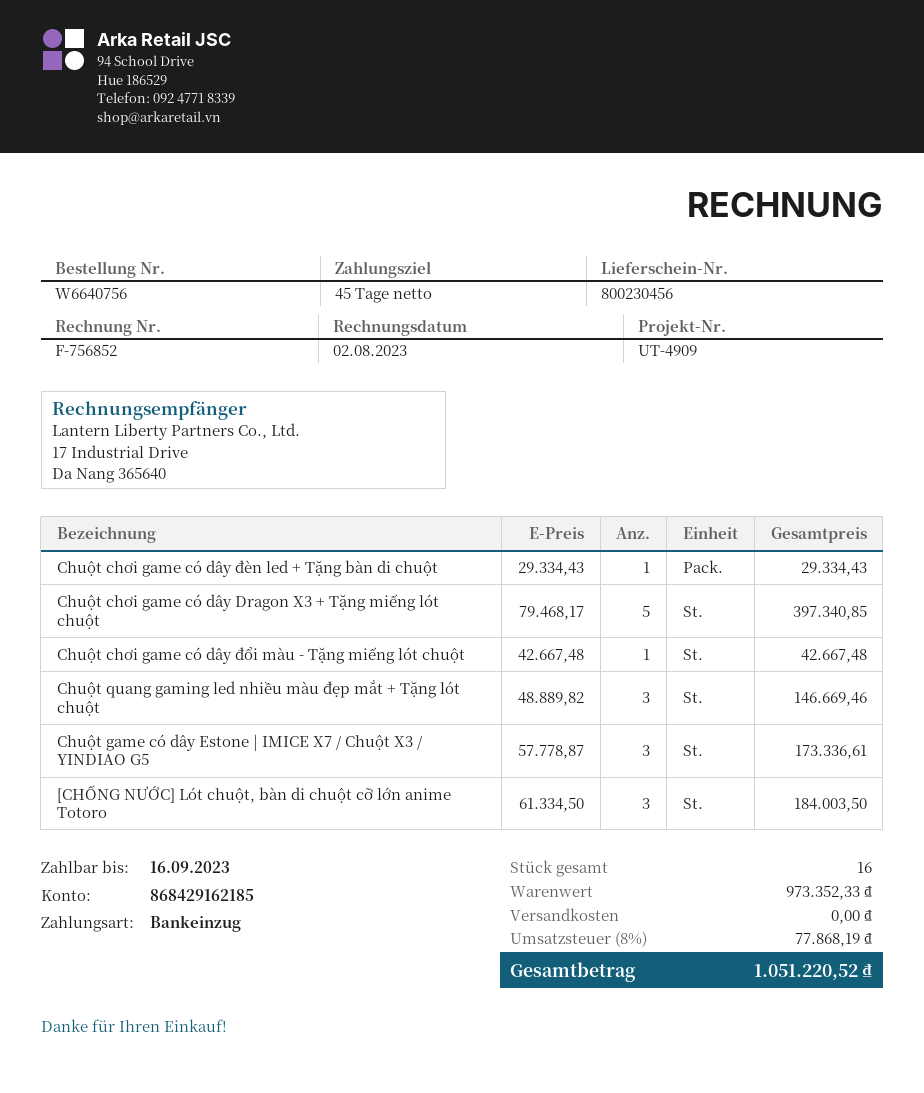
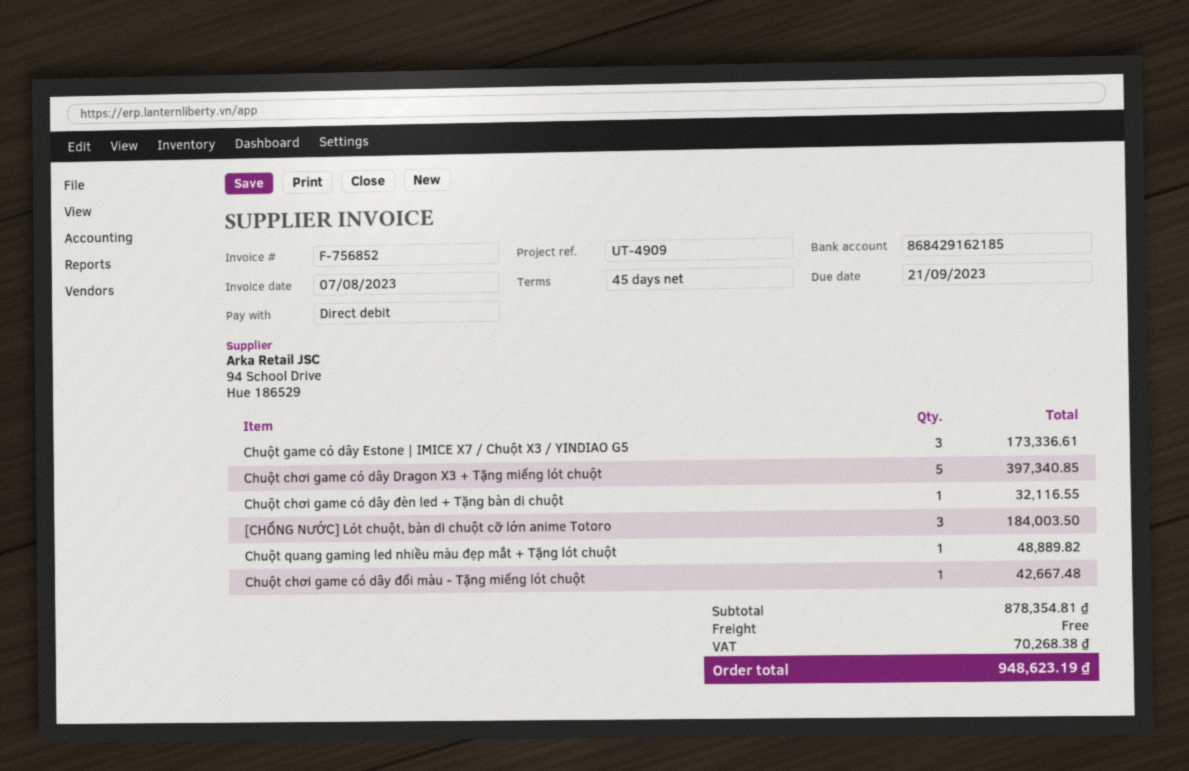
invoice date: 2023-08-02 -> 2023-08-07
due date: 2023-09-16 -> 2023-09-21
Chuột chơi game có dây đèn led + Tặng bàn di chuột: 1 for 29334.43 -> 1 for 32116.55
Chuột quang gaming led nhiều màu đẹp mắt + Tặng lót chuột: 3 for 146669.46 -> 1 for 48889.82
subtotal: 973352.33 -> 878354.81
tax: 77868.19 -> 70268.38
total: 1051220.52 -> 948623.19

